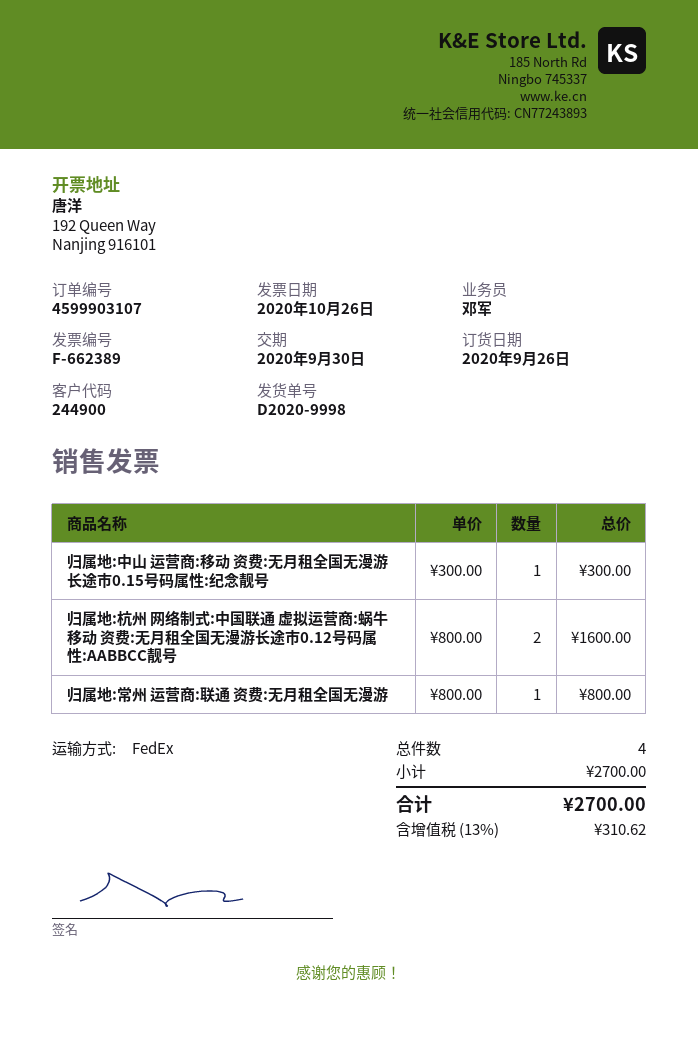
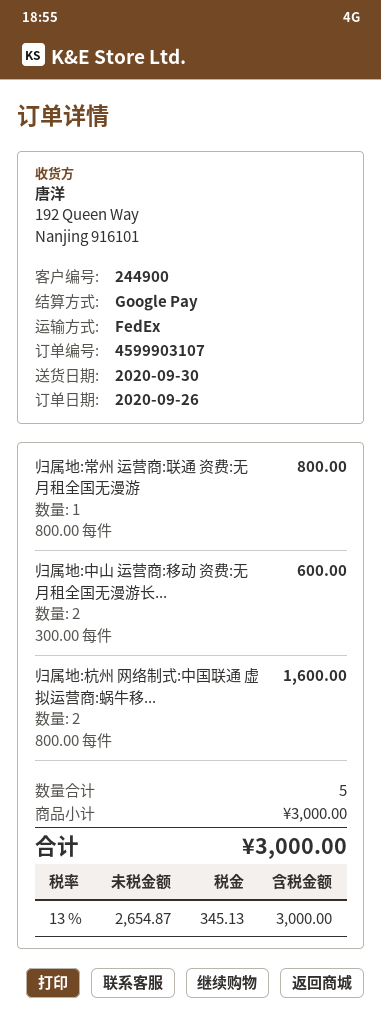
归属地:中山 运营商:移动 资费:无月租全国无漫游长途市0.15号码属性:纪念靓号: 1 x 300.00 = 300.00 -> 2 x 300.00 = 600.00
total quantity: 4 -> 5
subtotal: 2700.00 -> 3000.00
tax: 13% = 310.62 -> 13% = 345.13
total: 2700.00 -> 3000.00

